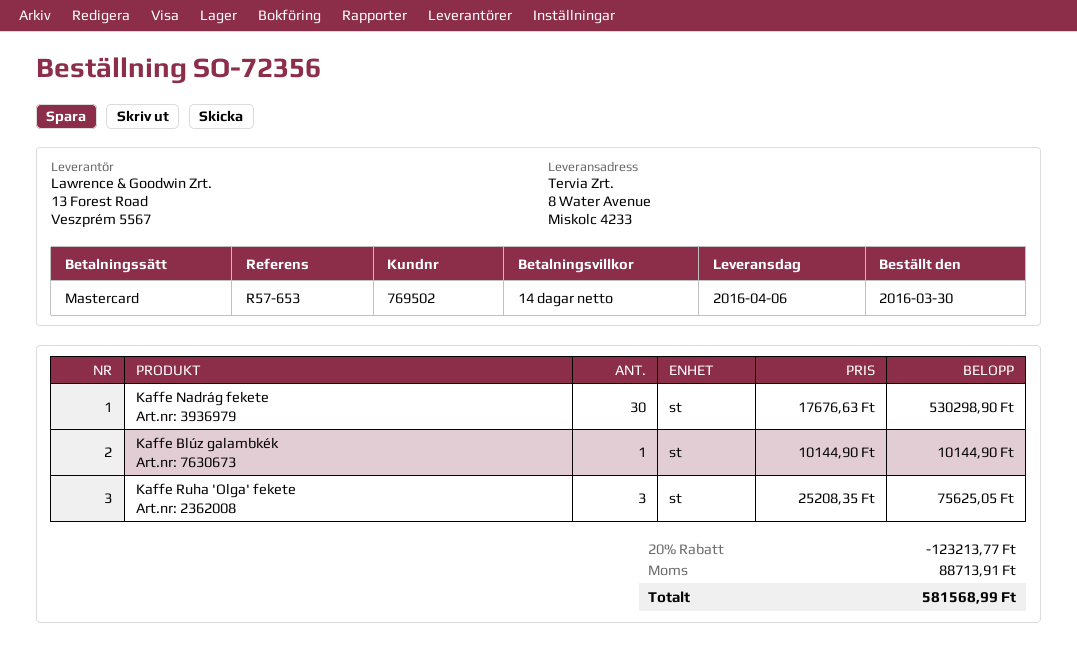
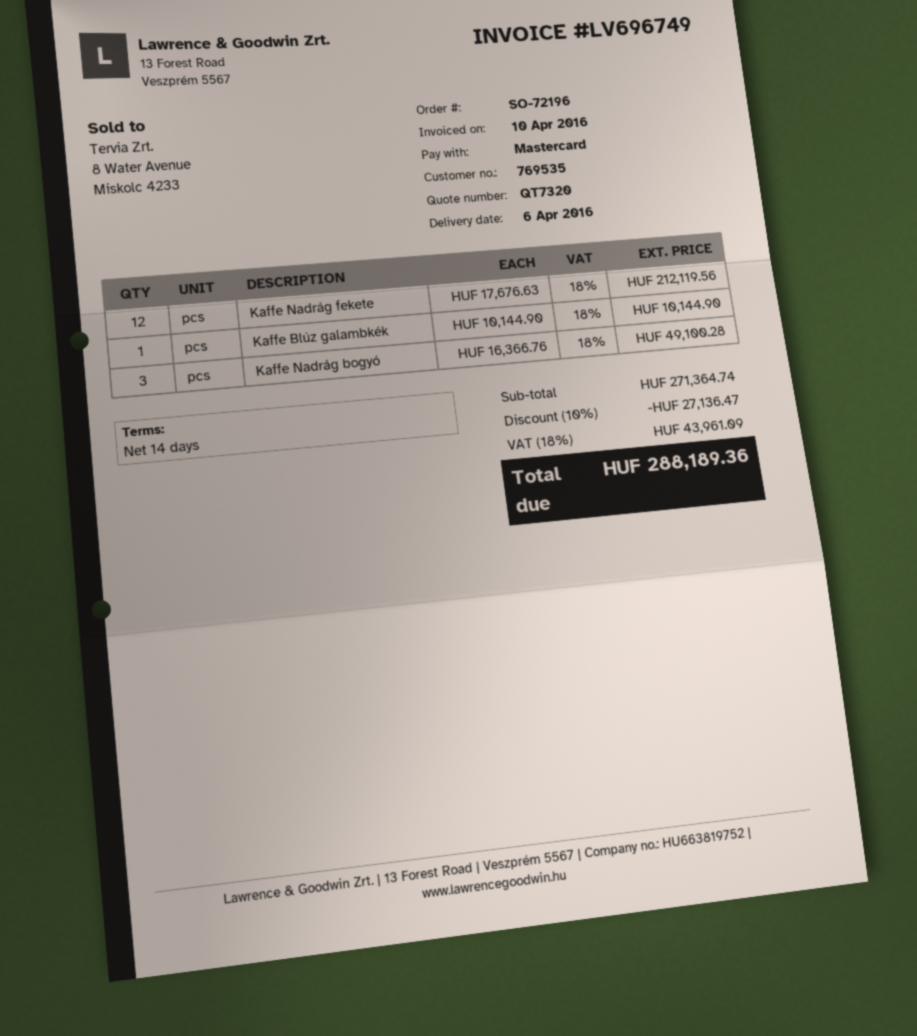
order number: SO-72356 -> SO-72196
customer number: 769502 -> 769535
Kaffe Nadrág fekete: 30 x 17676.63 = 530298.90 -> 12 x 17676.63 = 212119.56
Kaffe Ruha 'Olga' fekete: 3 x 25208.35 = 75625.05 -> none
Kaffe Nadrág bogyó: none -> 3 x 16366.76 = 49100.28
discount: 20% = 123213.77 -> 10% = 27136.47
tax: 88713.91 -> 43961.09
total: 581568.99 -> 288189.36

